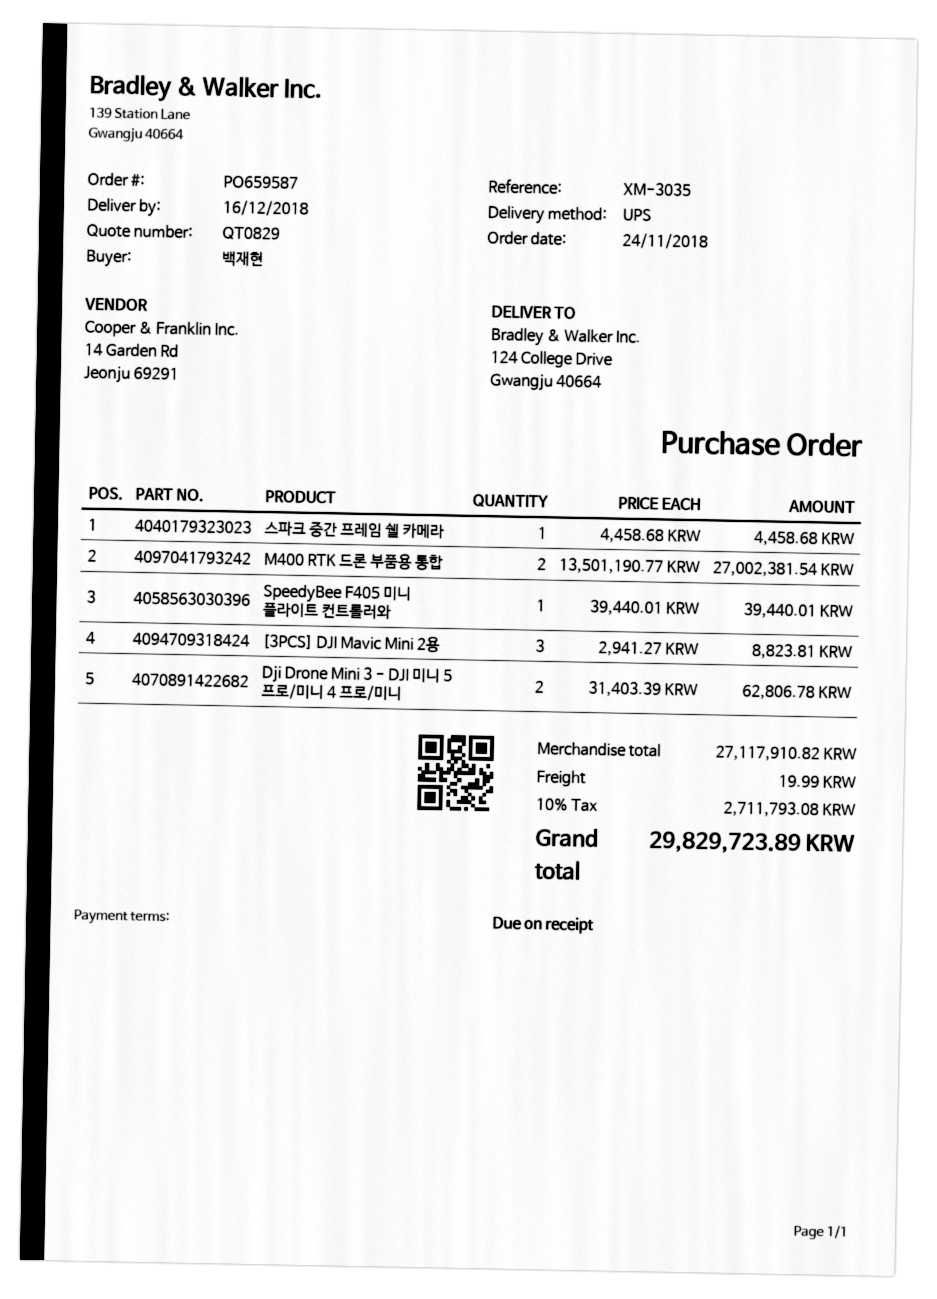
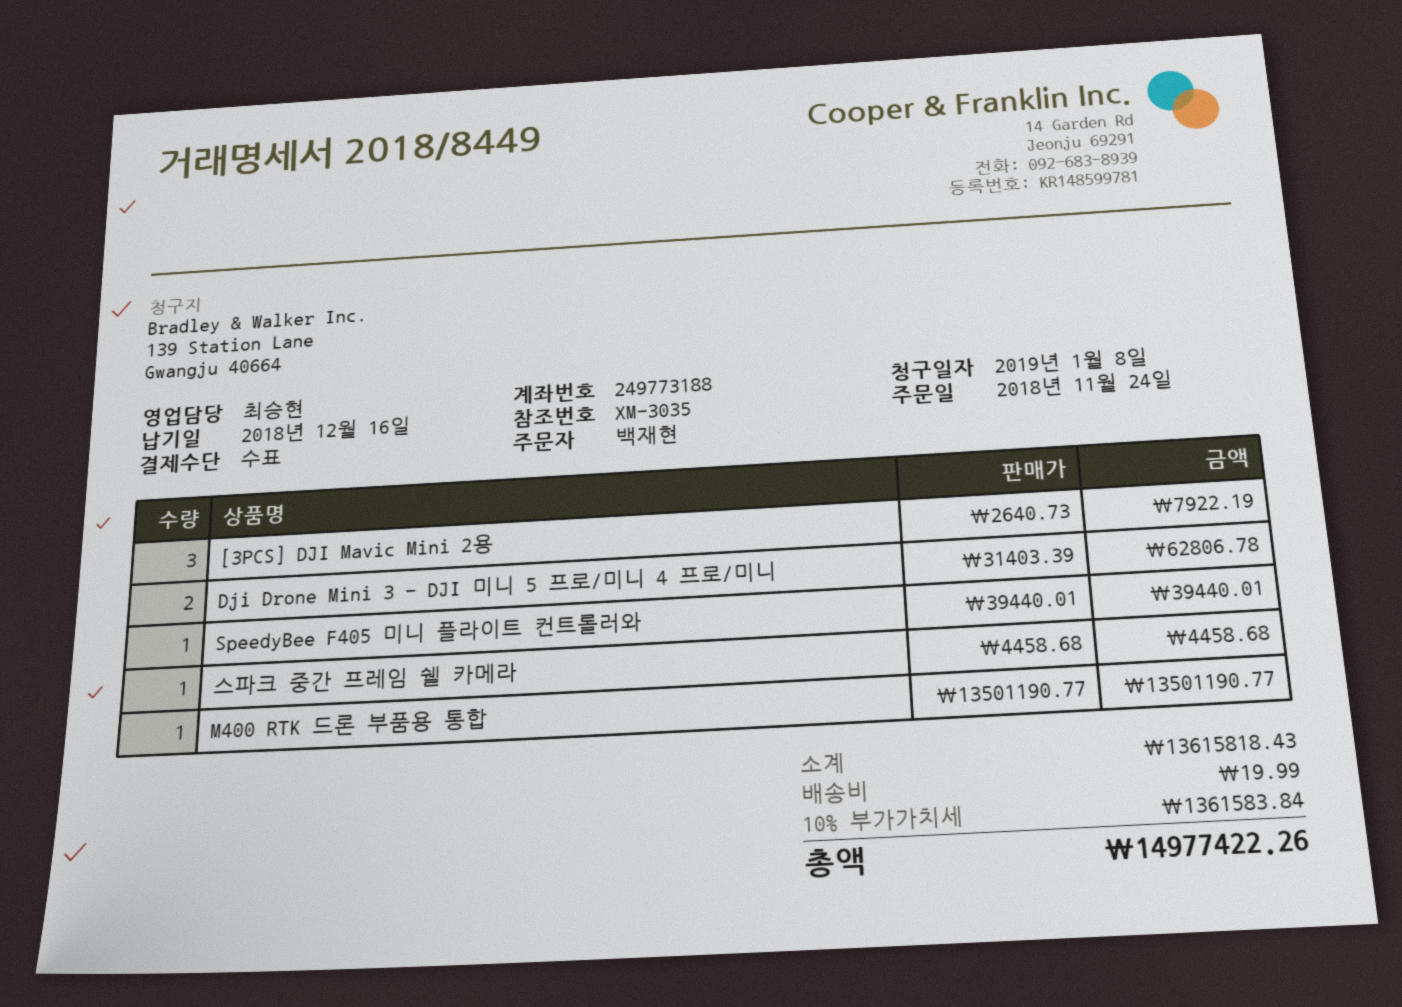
M400 RTK 드론 부품용 통합: 2 x 13501190.77 = 27002381.54 -> 1 x 13501190.77 = 13501190.77
[3PCS] DJI Mavic Mini 2용: 3 x 2941.27 = 8823.81 -> 3 x 2640.73 = 7922.19
subtotal: 27117910.82 -> 13615818.43
tax: 10% = 2711793.08 -> 10% = 1361583.84
total: 29829723.89 -> 14977422.26

